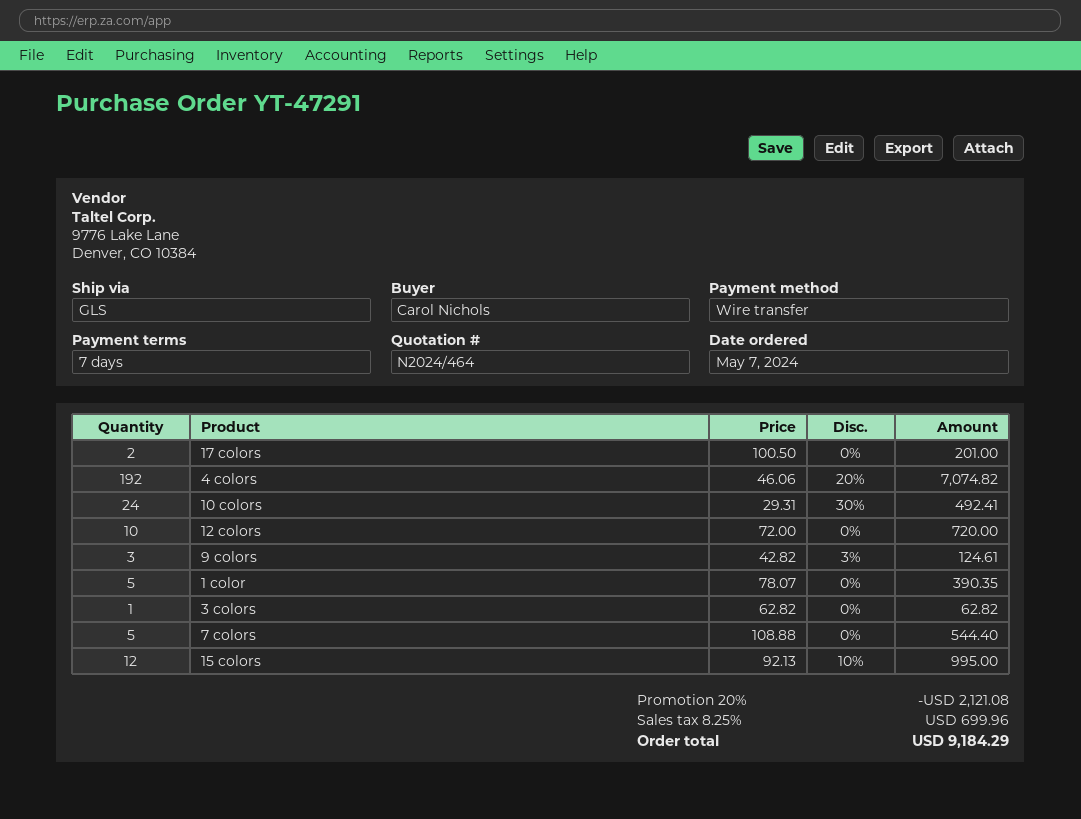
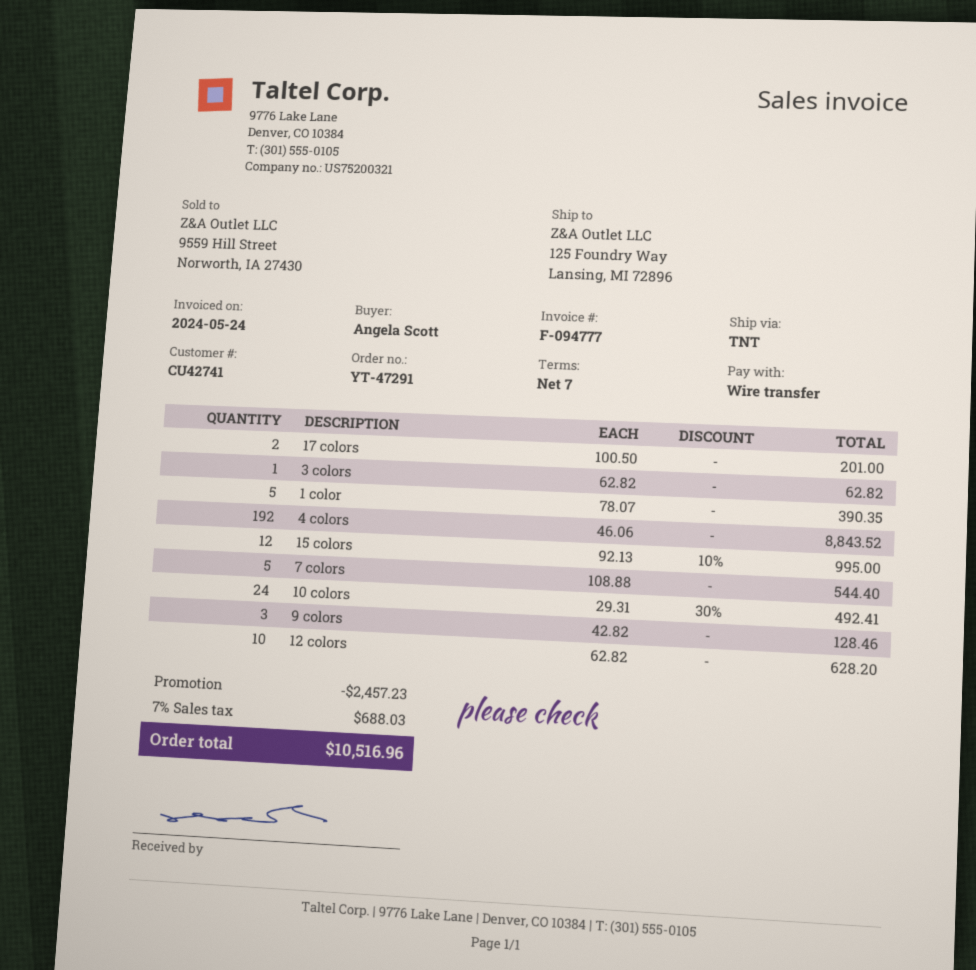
ordered by: Carol Nichols -> Angela Scott
shipping method: GLS -> TNT
4 colors: 192 x 46.06 - 20% = 7074.82 -> 192 x 46.06 = 8843.52
12 colors: 10 x 72.00 = 720.00 -> 10 x 62.82 = 628.20
9 colors: 3 x 42.82 - 3% = 124.61 -> 3 x 42.82 = 128.46
discount: 2121.08 -> 2457.23
tax: 8.25% = 699.96 -> 7% = 688.03
total: 9184.29 -> 10516.96

